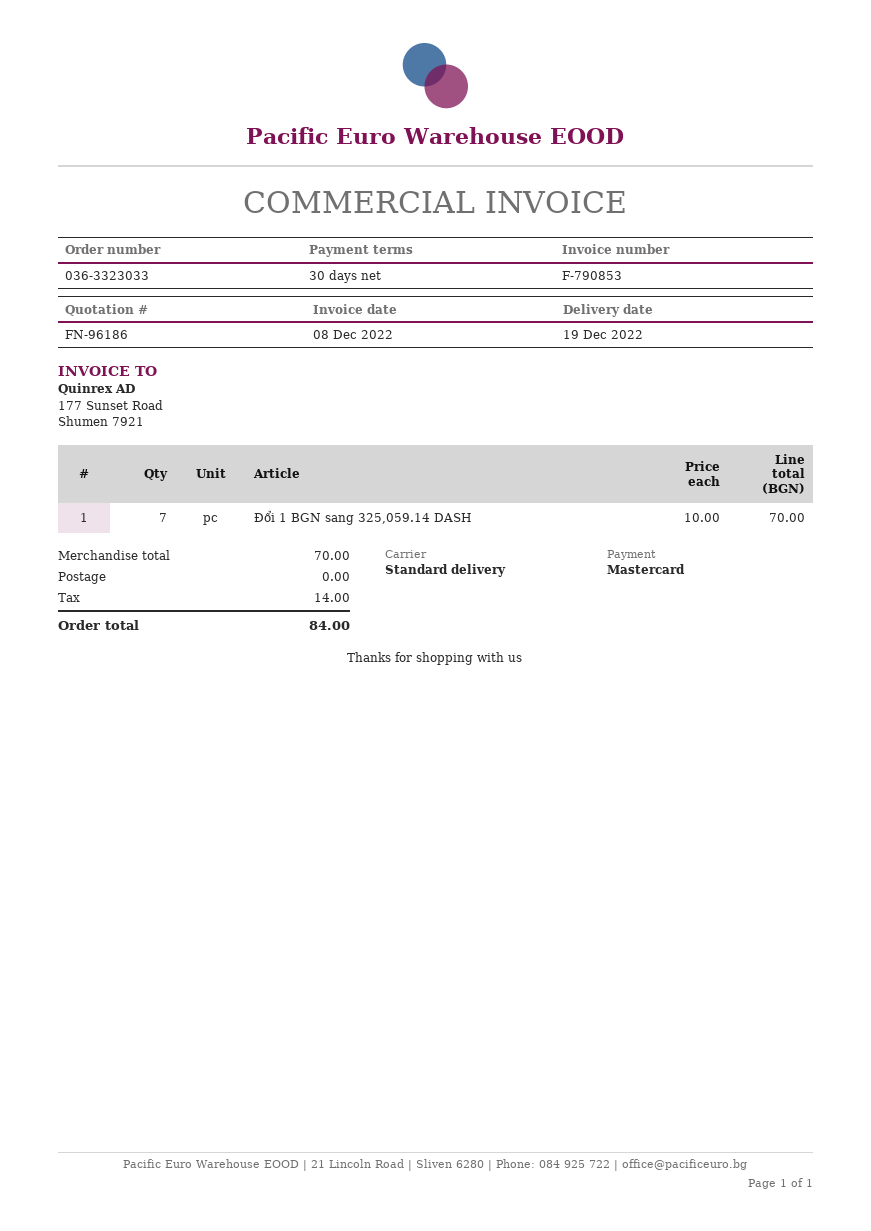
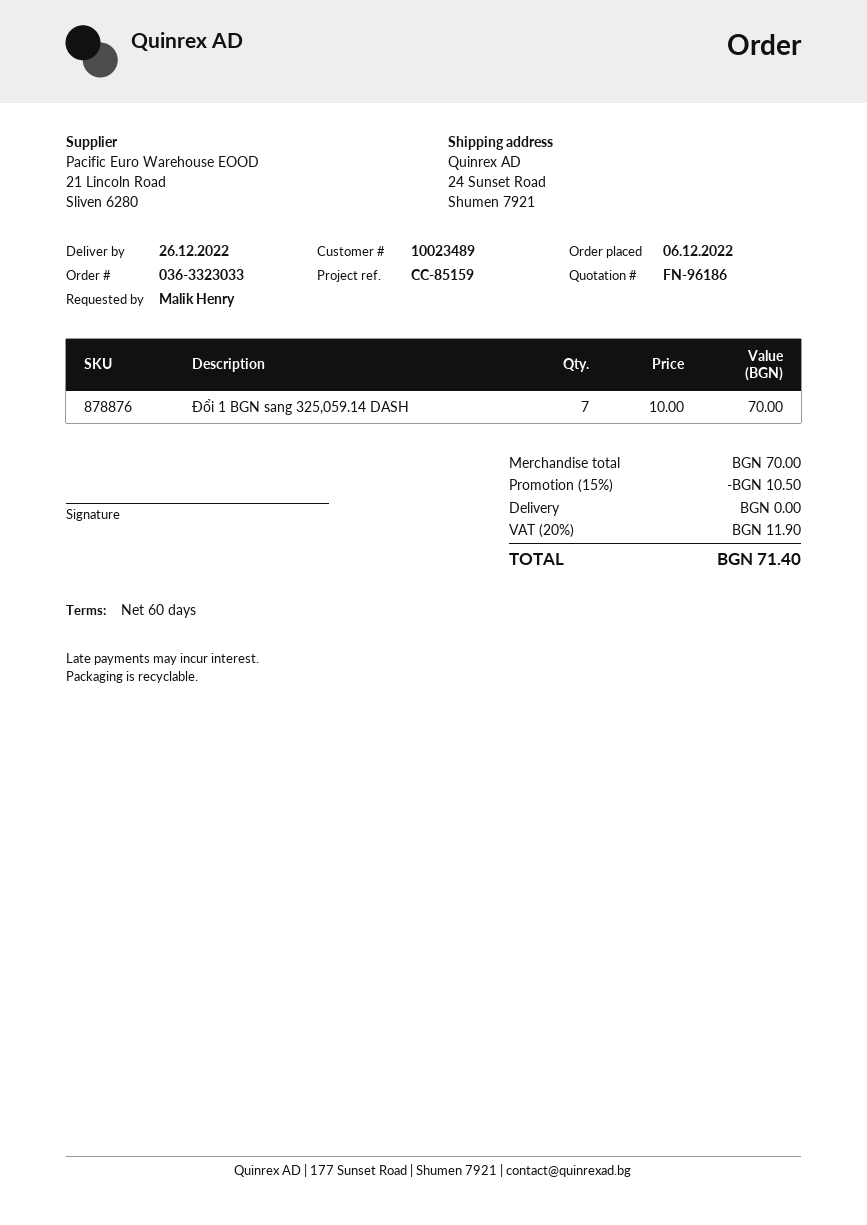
delivery date: 2022-12-19 -> 2022-12-26
payment terms: 30 days -> 60 days
discount: none -> 15% = 10.50
tax: 14.00 -> 11.90
total: 84.00 -> 71.40

